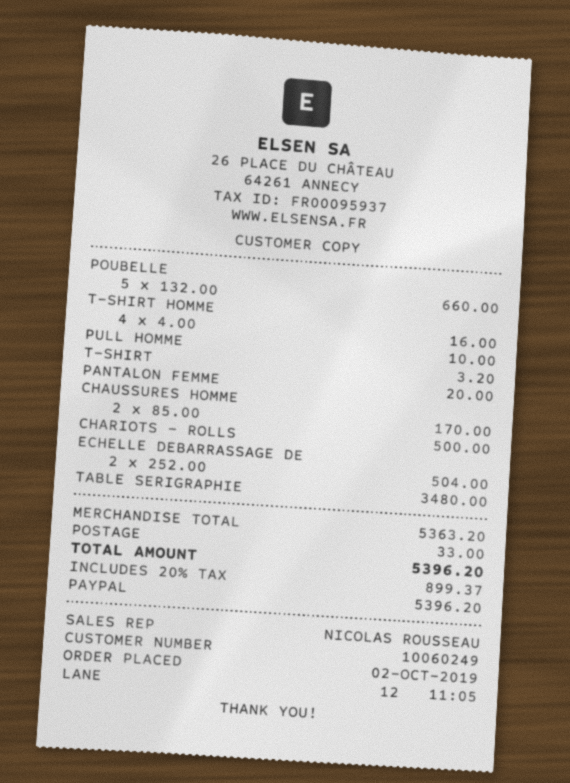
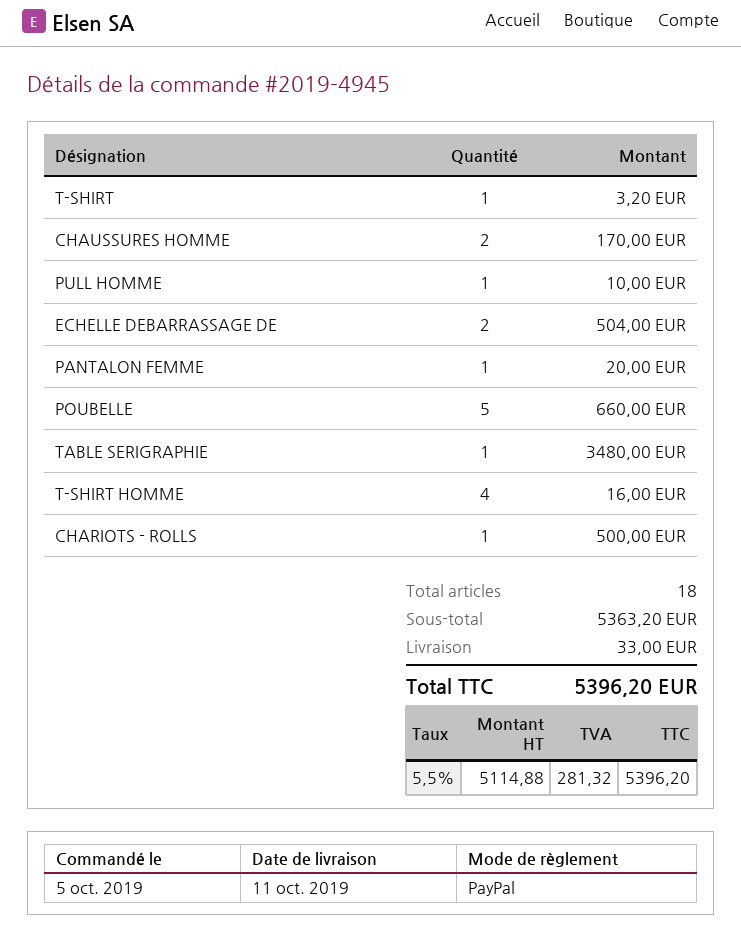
order date: 2019-10-02 -> 2019-10-05
tax: 20% = 899.37 -> 5.5% = 281.32

